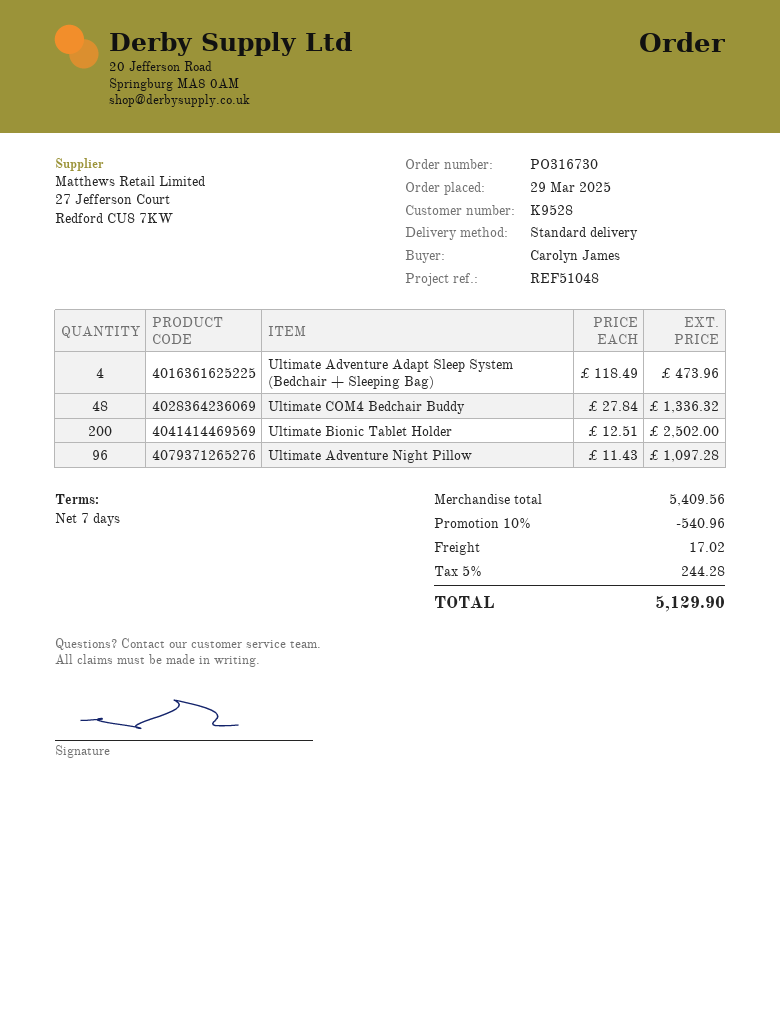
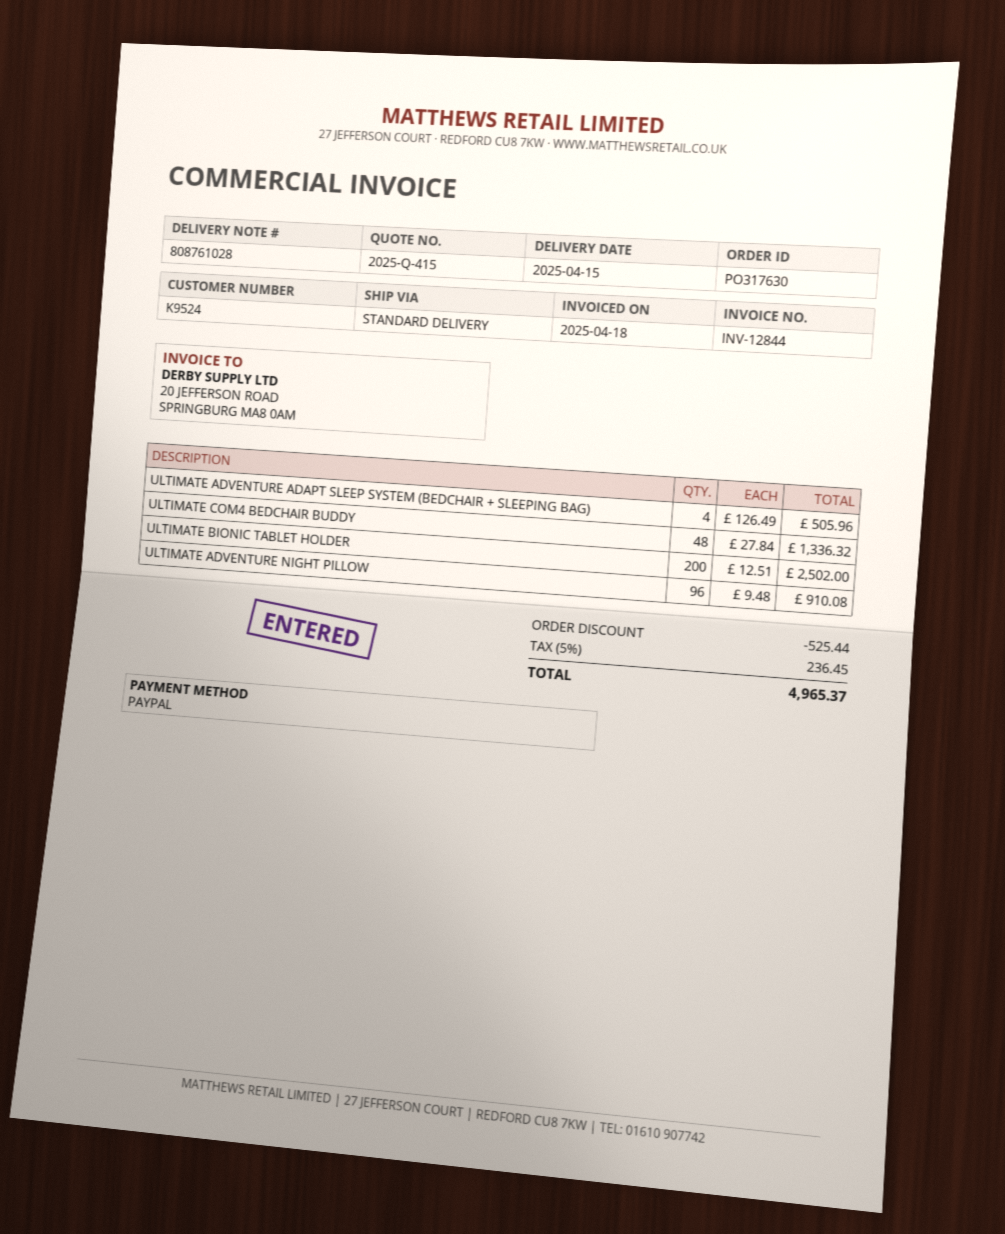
order number: PO316730 -> PO317630
customer number: K9528 -> K9524
Ultimate Adventure Adapt Sleep System (Bedchair + Sleeping Bag): 4 x 118.49 = 473.96 -> 4 x 126.49 = 505.96
Ultimate Adventure Night Pillow: 96 x 11.43 = 1097.28 -> 96 x 9.48 = 910.08
discount: 540.96 -> 525.44
shipping: 17.02 -> none
tax: 5% = 244.28 -> 5% = 236.45
total: 5129.90 -> 4965.37

